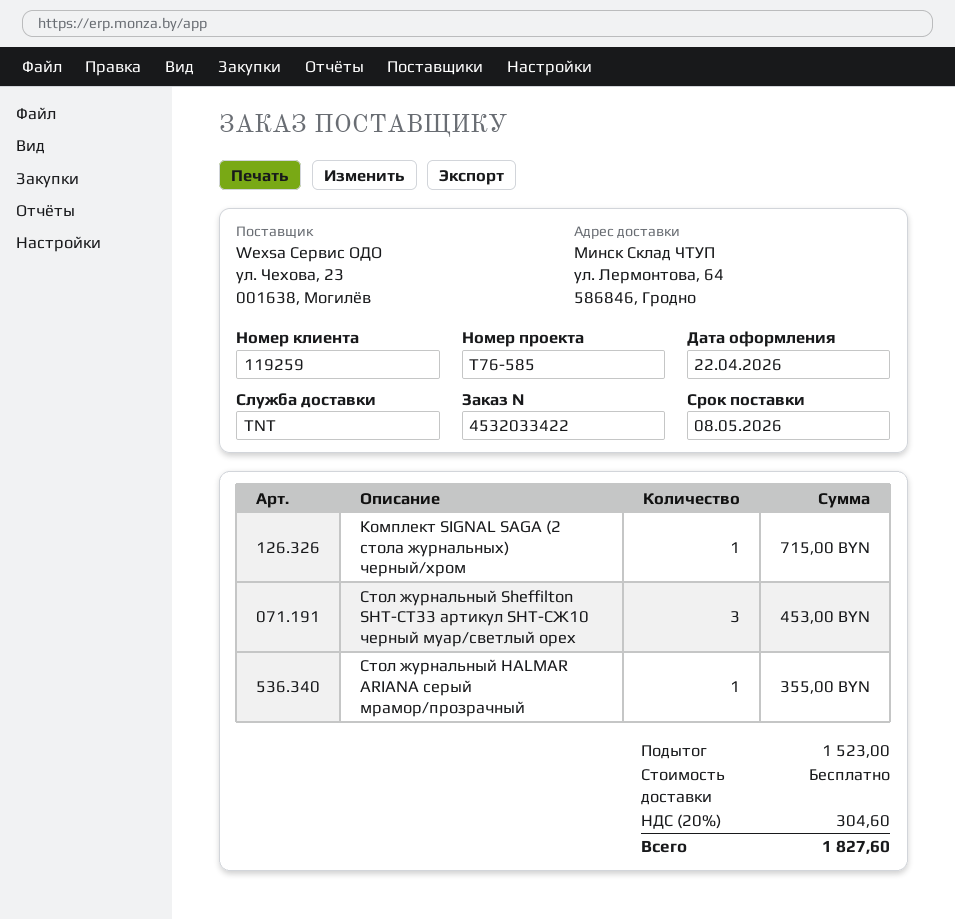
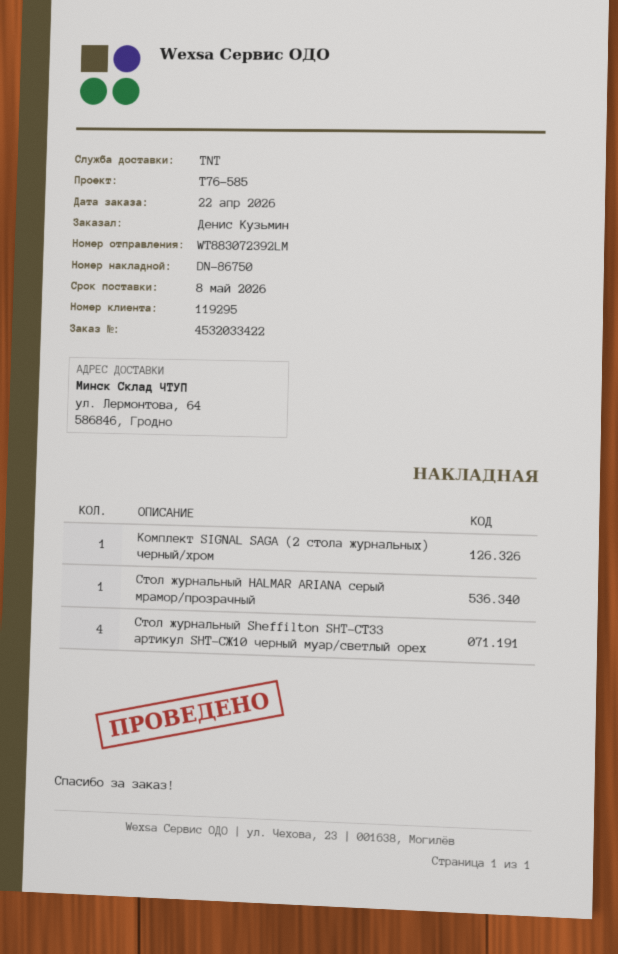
customer number: 119259 -> 119295
Стол журнальный Sheffilton SHT-CT33 артикул SHT-СЖ10 черный муар/светлый орех: 3 -> 4

